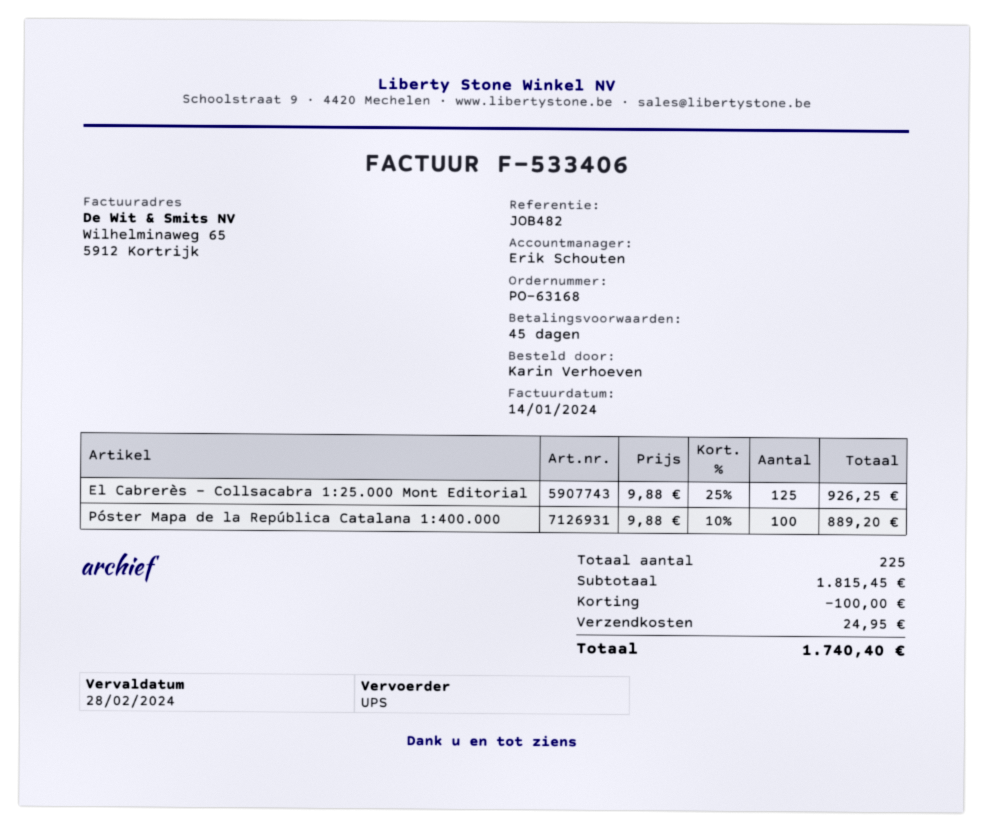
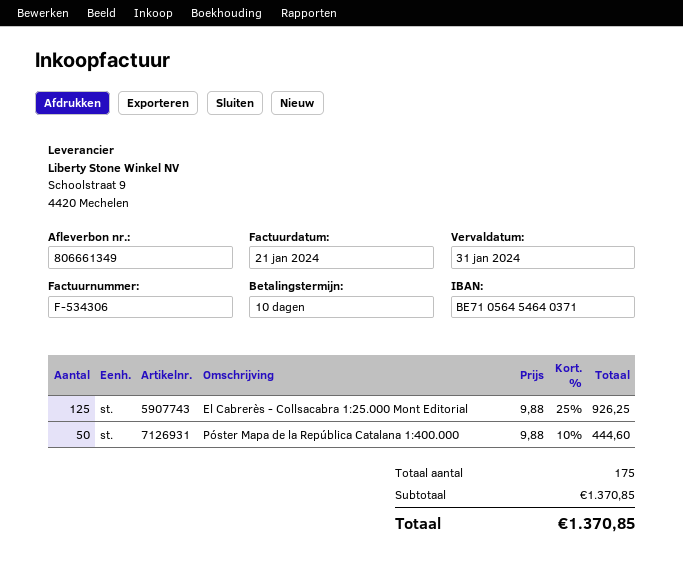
invoice number: F-533406 -> F-534306
invoice date: 2024-01-14 -> 2024-01-21
payment terms: 45 days -> 10 days
due date: 2024-02-28 -> 2024-01-31
Póster Mapa de la República Catalana 1:400.000: 100 x 9.88 - 10% = 889.20 -> 50 x 9.88 - 10% = 444.60
total quantity: 225 -> 175
subtotal: 1815.45 -> 1370.85
discount: 100.00 -> none
shipping: 24.95 -> none
total: 1740.40 -> 1370.85

